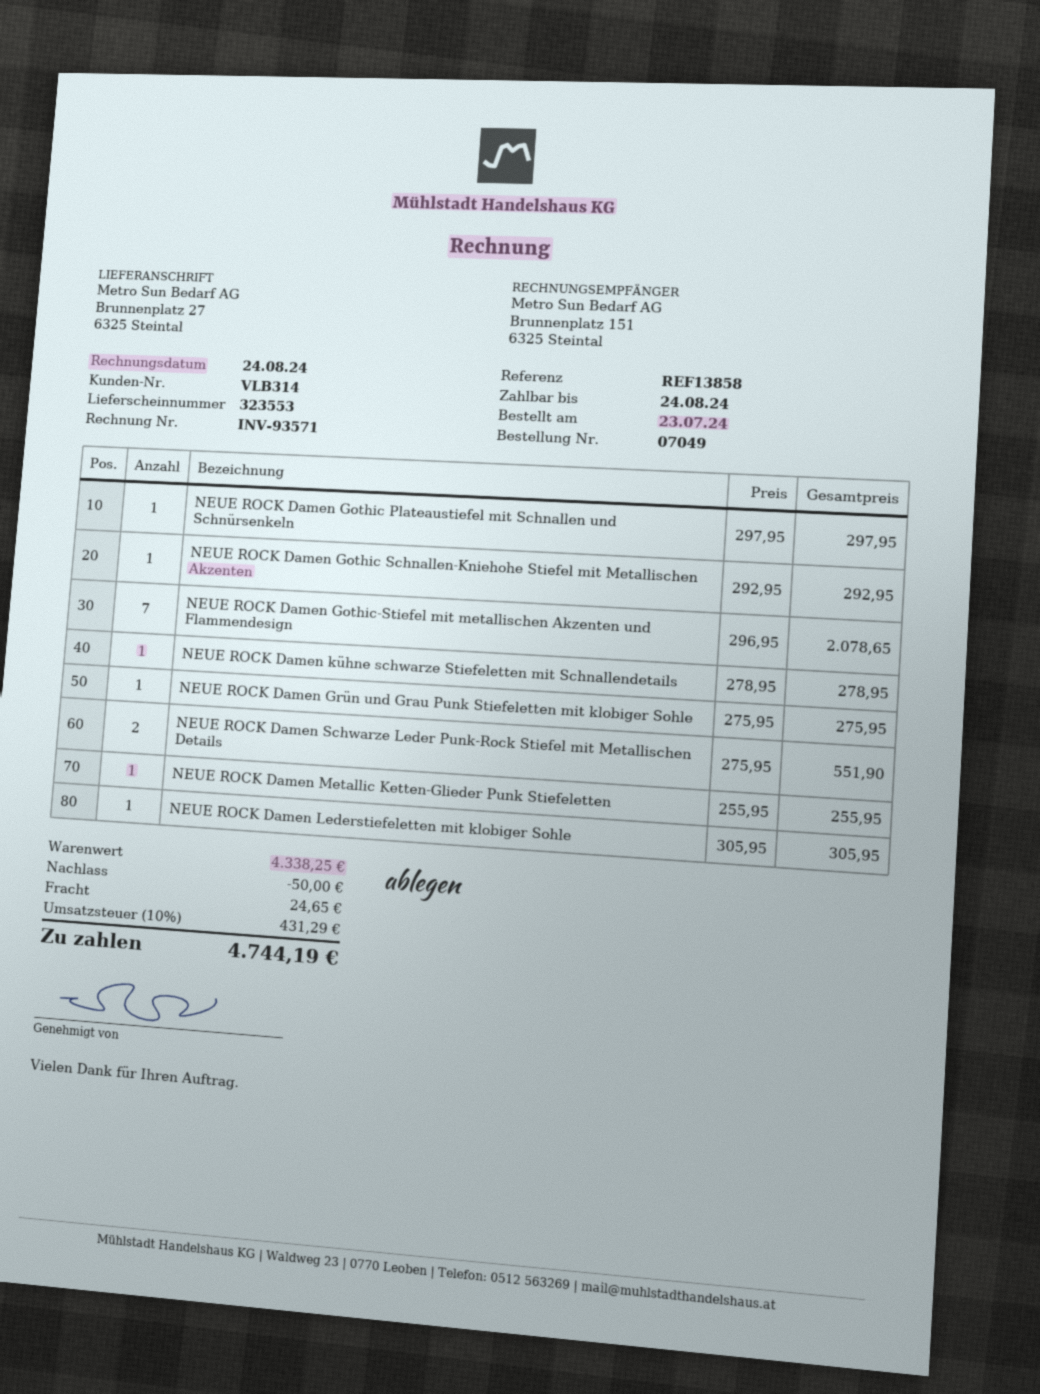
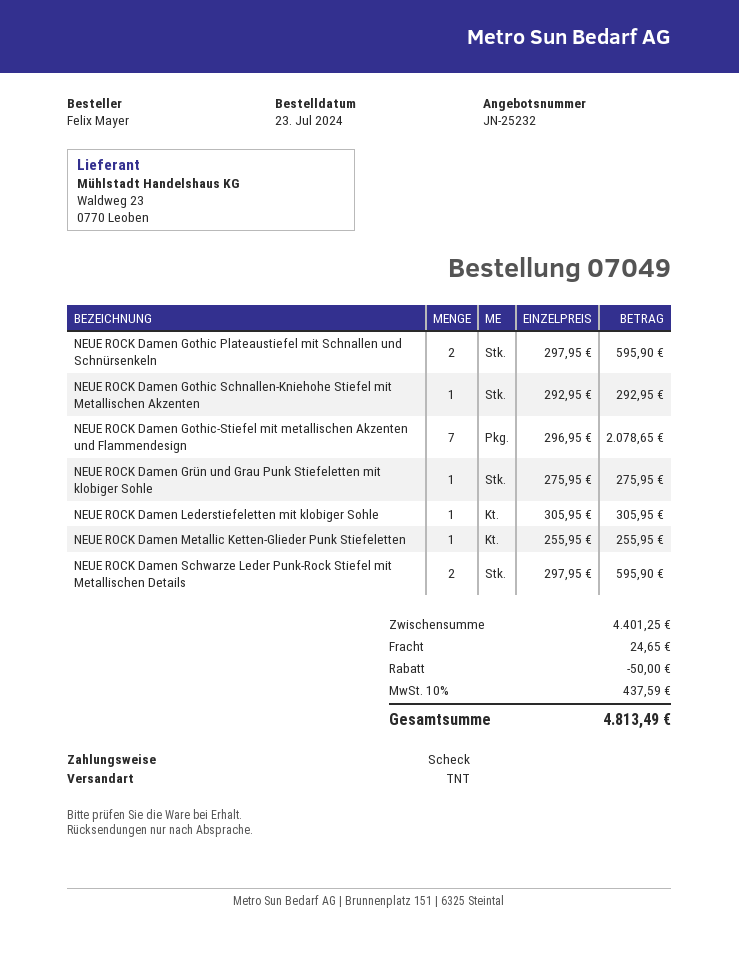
NEUE ROCK Damen Gothic Plateaustiefel mit Schnallen und Schnürsenkeln: 1 x 297.95 = 297.95 -> 2 x 297.95 = 595.90
NEUE ROCK Damen kühne schwarze Stiefeletten mit Schnallendetails: 1 x 278.95 = 278.95 -> none
NEUE ROCK Damen Schwarze Leder Punk-Rock Stiefel mit Metallischen Details: 2 x 275.95 = 551.90 -> 2 x 297.95 = 595.90
subtotal: 4338.25 -> 4401.25
tax: 10% = 431.29 -> 10% = 437.59
total: 4744.19 -> 4813.49

